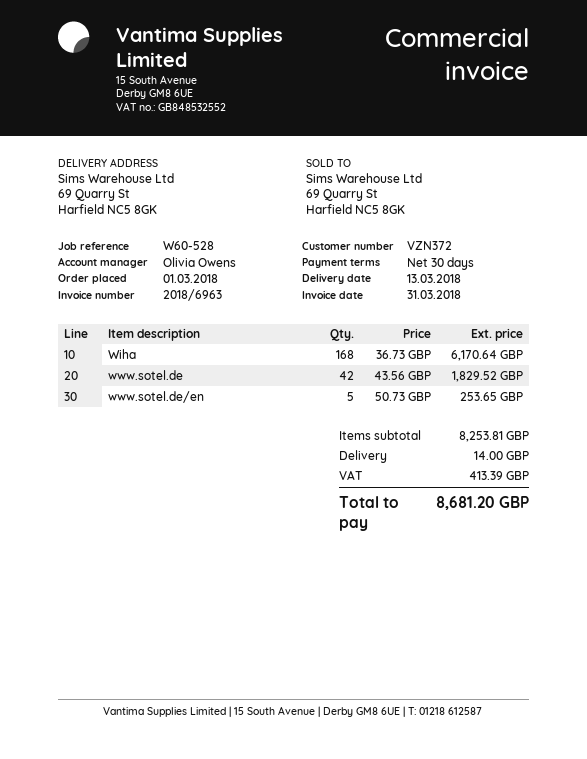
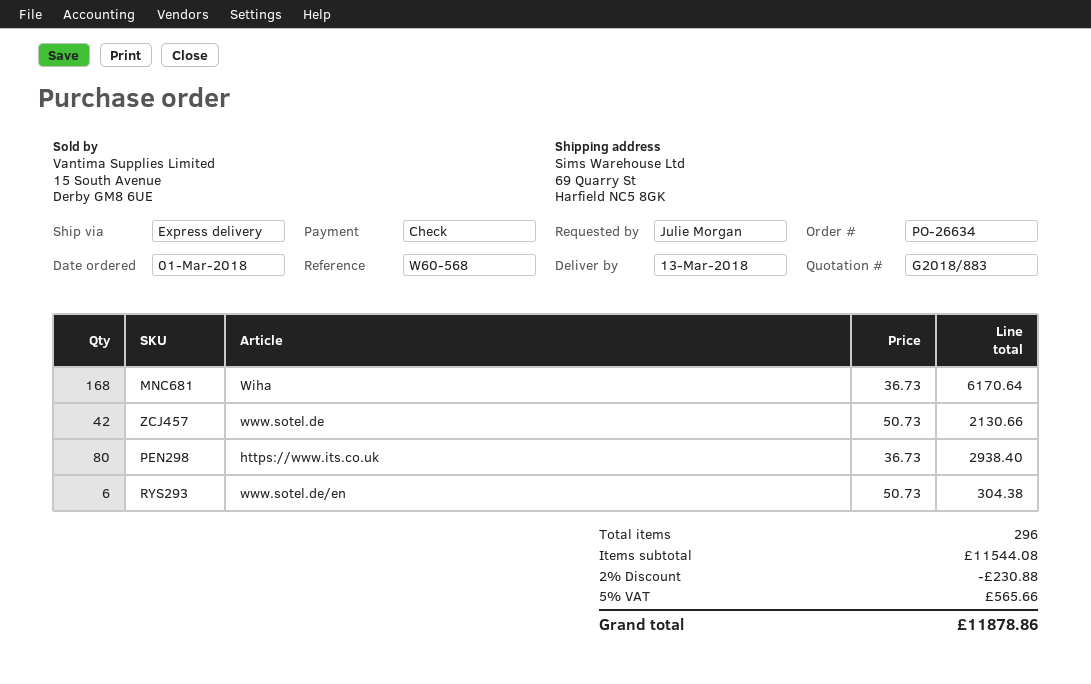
reference: W60-528 -> W60-568
www.sotel.de: 42 x 43.56 = 1829.52 -> 42 x 50.73 = 2130.66
www.sotel.de/en: 5 x 50.73 = 253.65 -> 6 x 50.73 = 304.38
https://www.its.co.uk: none -> 80 x 36.73 = 2938.40
subtotal: 8253.81 -> 11544.08
discount: none -> 2% = 230.88
shipping: 14.00 -> none
tax: 413.39 -> 565.66
total: 8681.20 -> 11878.86

